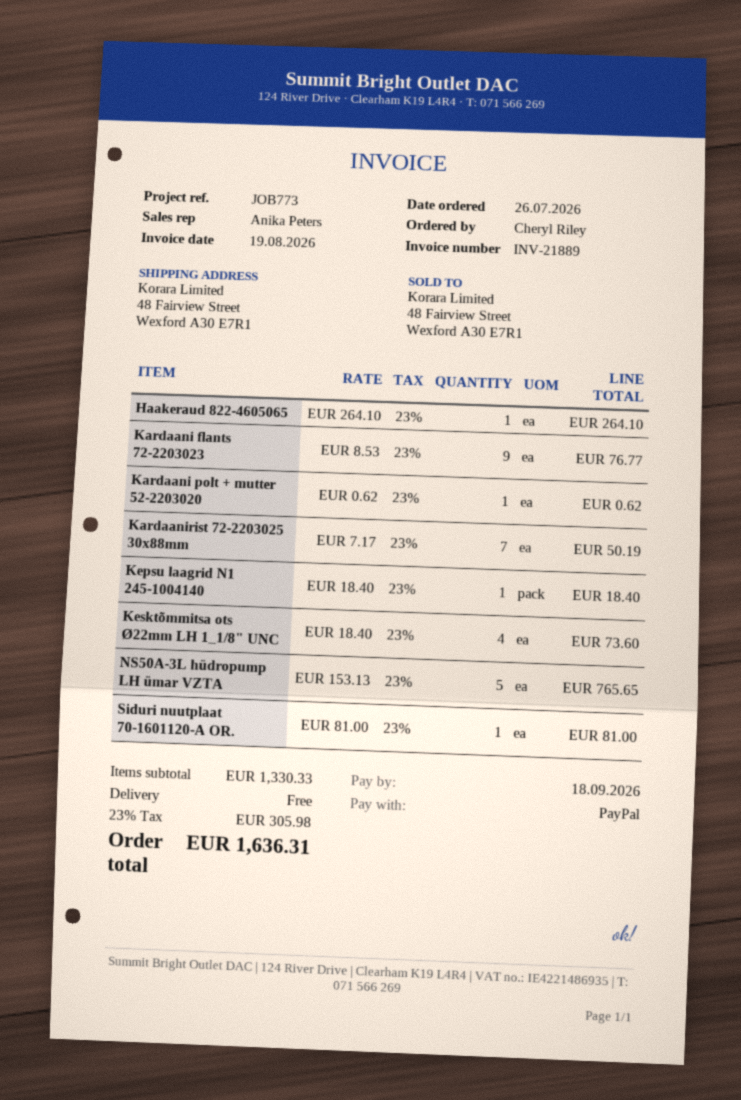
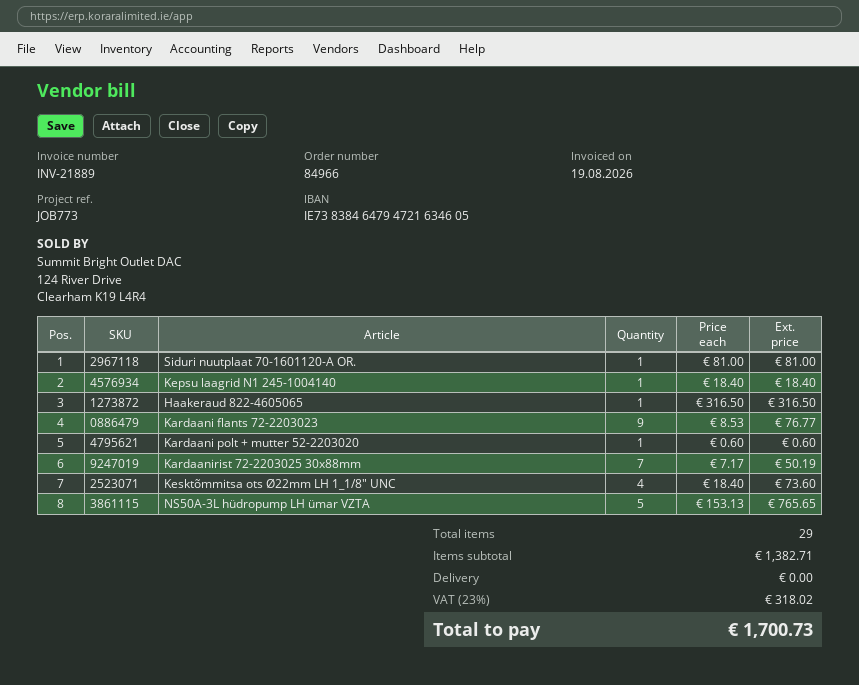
Haakeraud 822-4605065: 1 x 264.10 = 264.10 -> 1 x 316.50 = 316.50
Kardaani polt + mutter 52-2203020: 1 x 0.62 = 0.62 -> 1 x 0.60 = 0.60
subtotal: 1330.33 -> 1382.71
tax: 23% = 305.98 -> 23% = 318.02
total: 1636.31 -> 1700.73

